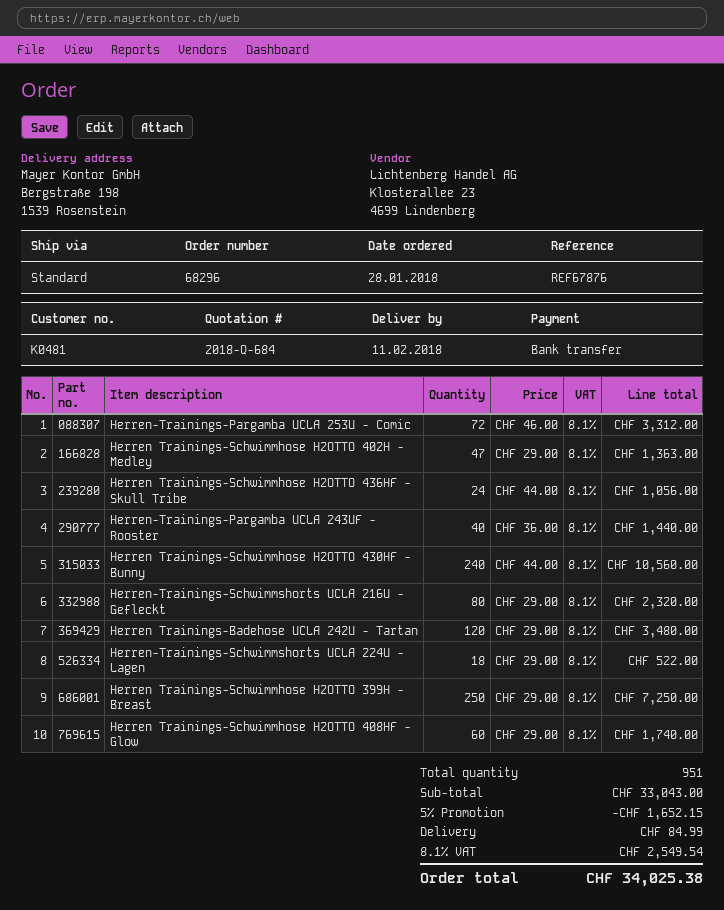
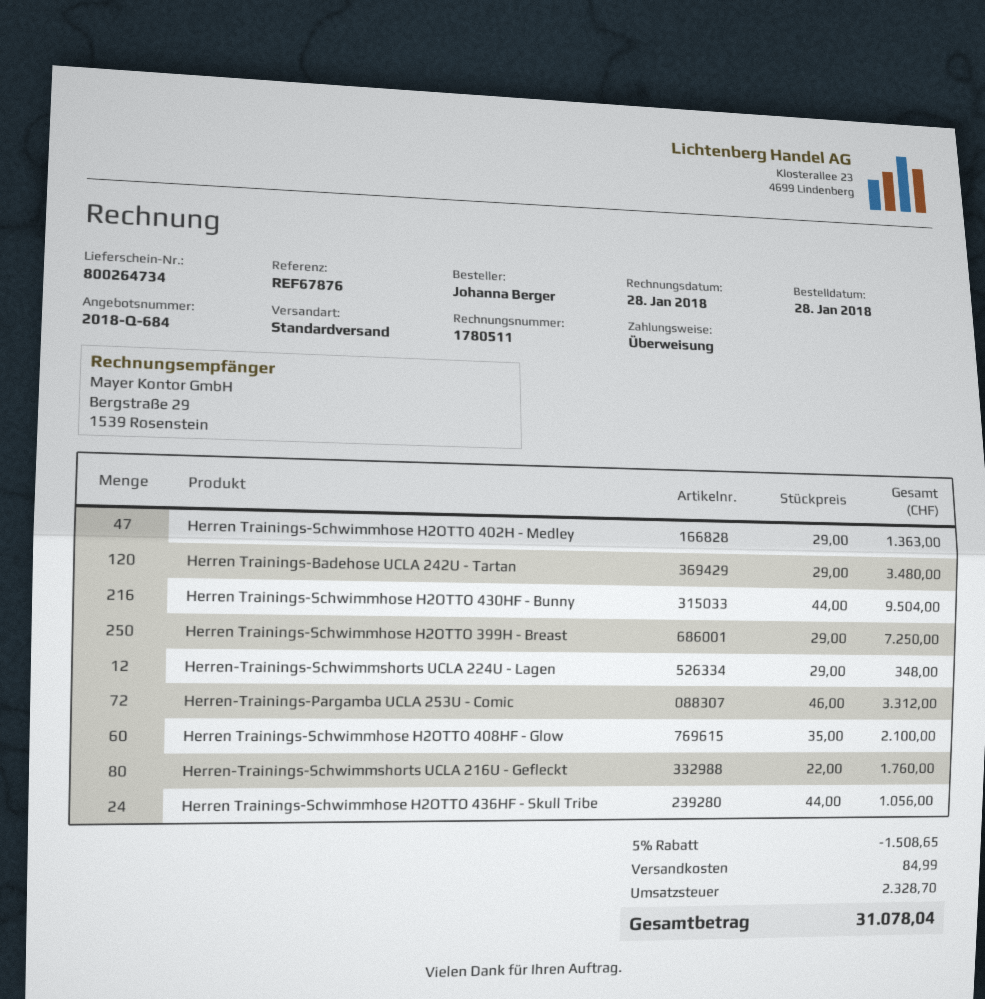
Herren-Trainings-Pargamba UCLA 243UF - Rooster: 40 x 36.00 = 1440.00 -> none
Herren Trainings-Schwimmhose H2OTTO 430HF - Bunny: 240 x 44.00 = 10560.00 -> 216 x 44.00 = 9504.00
Herren-Trainings-Schwimmshorts UCLA 216U - Gefleckt: 80 x 29.00 = 2320.00 -> 80 x 22.00 = 1760.00
Herren-Trainings-Schwimmshorts UCLA 224U - Lagen: 18 x 29.00 = 522.00 -> 12 x 29.00 = 348.00
Herren Trainings-Schwimmhose H2OTTO 408HF - Glow: 60 x 29.00 = 1740.00 -> 60 x 35.00 = 2100.00
discount: 5% = 1652.15 -> 5% = 1508.65
tax: 2549.54 -> 2328.70
total: 34025.38 -> 31078.04

